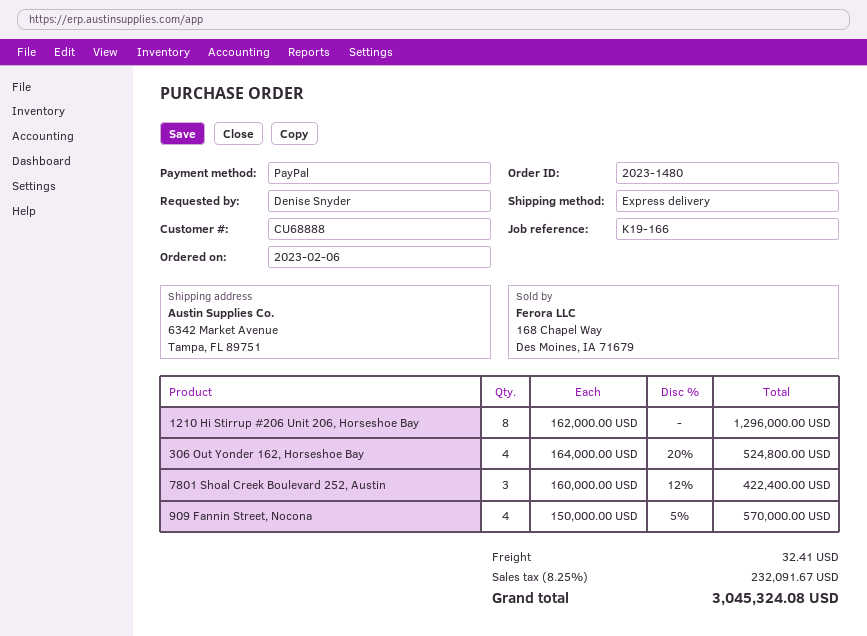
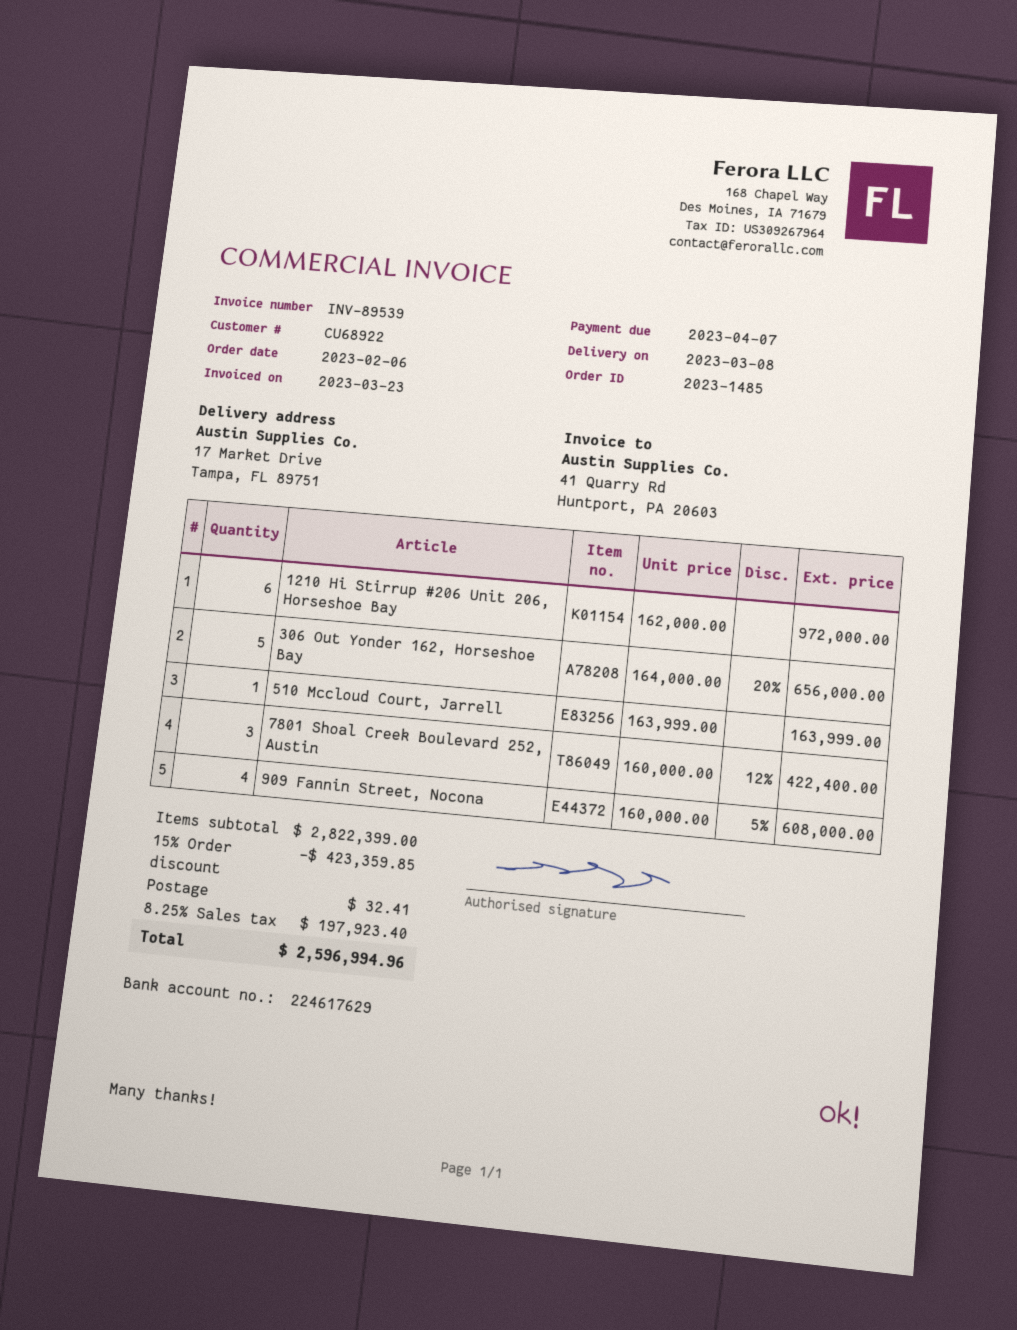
order number: 2023-1480 -> 2023-1485
customer number: CU68888 -> CU68922
ship to: 6342 Market Avenue, Tampa, FL 89751 -> 17 Market Drive, Tampa, FL 89751
1210 Hi Stirrup #206 Unit 206, Horseshoe Bay: 8 x 162000.00 = 1296000.00 -> 6 x 162000.00 = 972000.00
306 Out Yonder 162, Horseshoe Bay: 4 x 164000.00 - 20% = 524800.00 -> 5 x 164000.00 - 20% = 656000.00
909 Fannin Street, Nocona: 4 x 150000.00 - 5% = 570000.00 -> 4 x 160000.00 - 5% = 608000.00
510 Mccloud Court, Jarrell: none -> 1 x 163999.00 = 163999.00
discount: none -> 15% = 423359.85
tax: 8.25% = 232091.67 -> 8.25% = 197923.40
total: 3045324.08 -> 2596994.96

